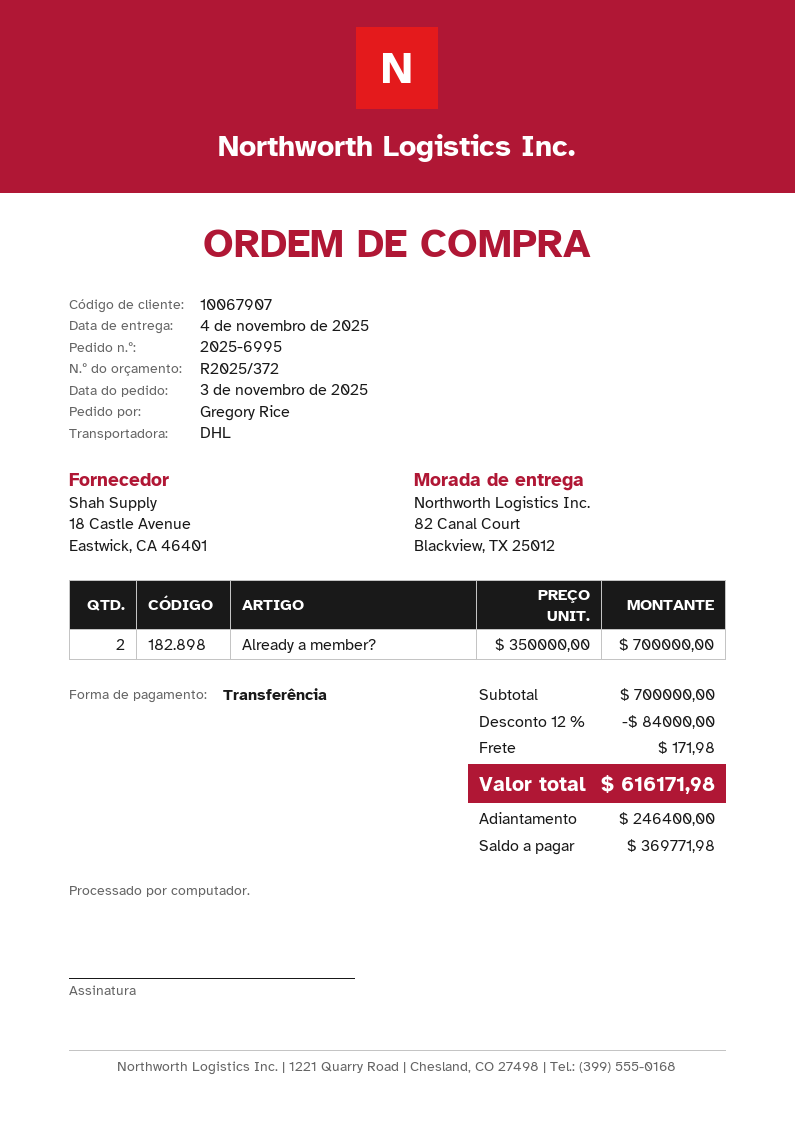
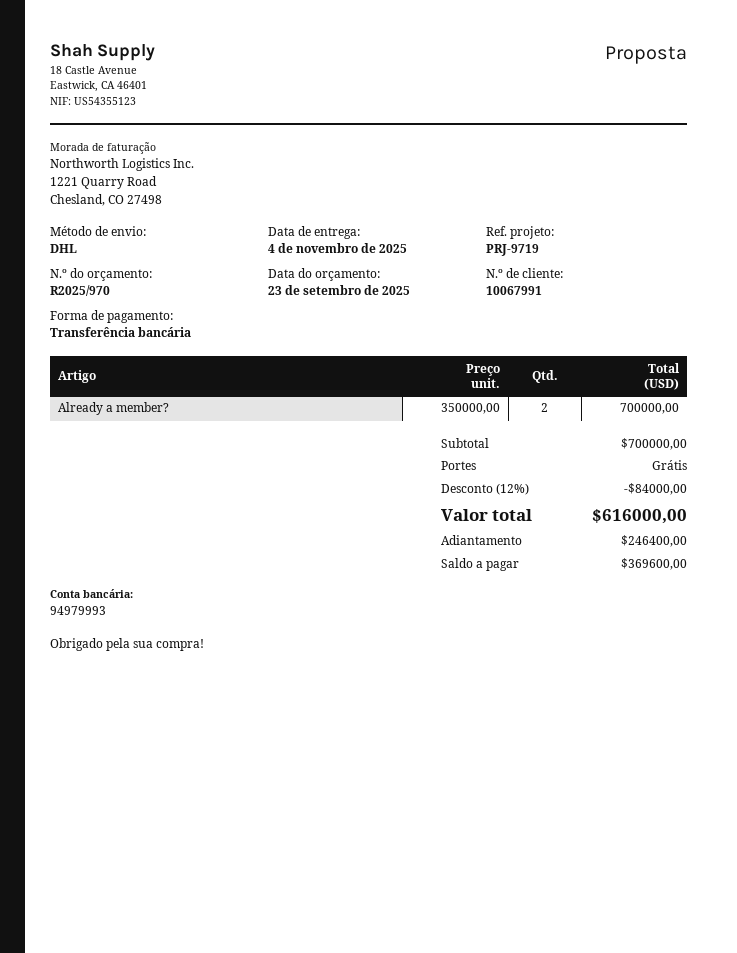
quote number: R2025/372 -> R2025/970
customer number: 10067907 -> 10067991
shipping: 171.98 -> 0.00
total: 616171.98 -> 616000.00
balance: 369771.98 -> 369600.00

